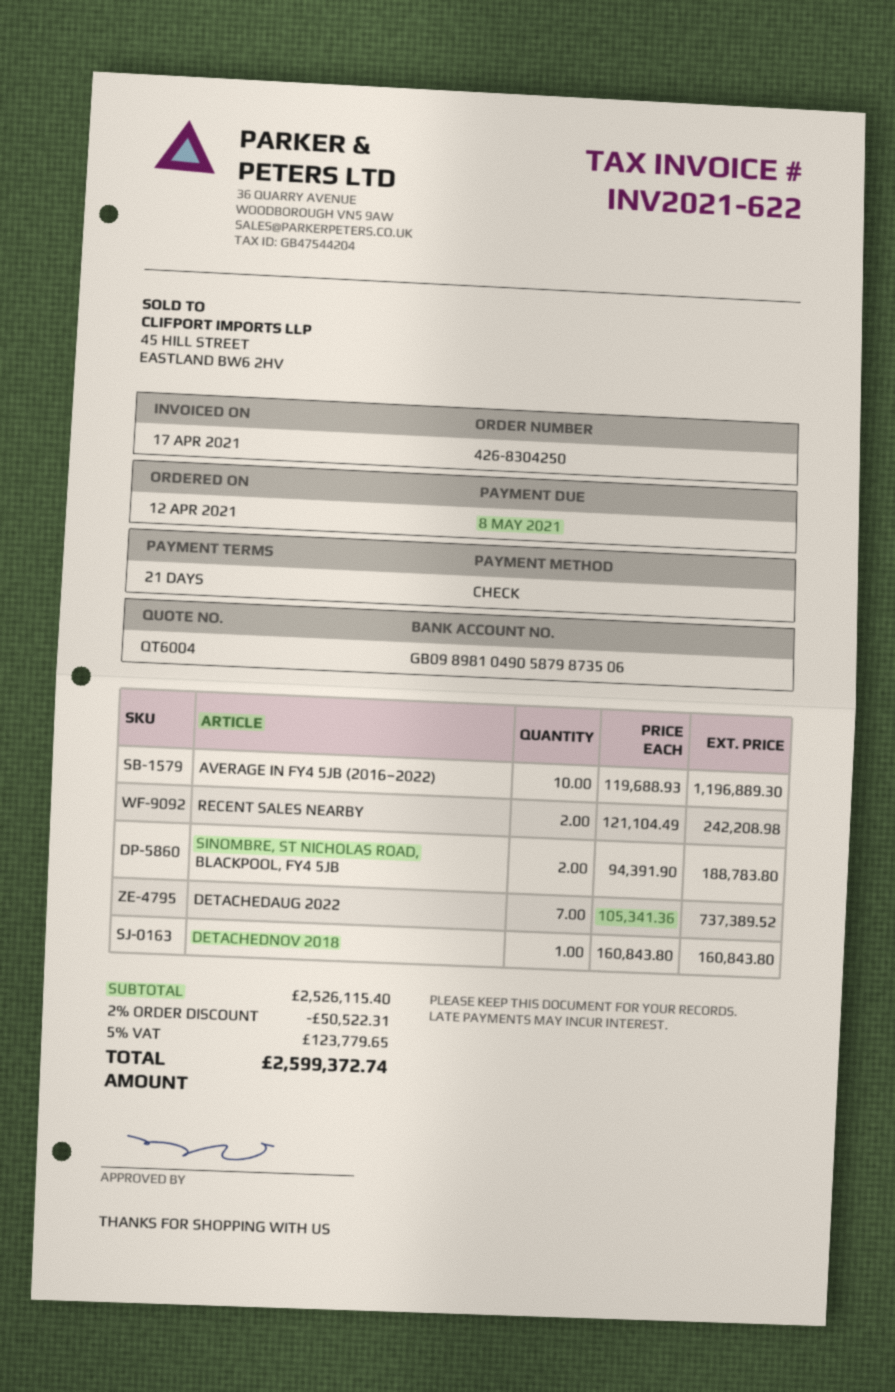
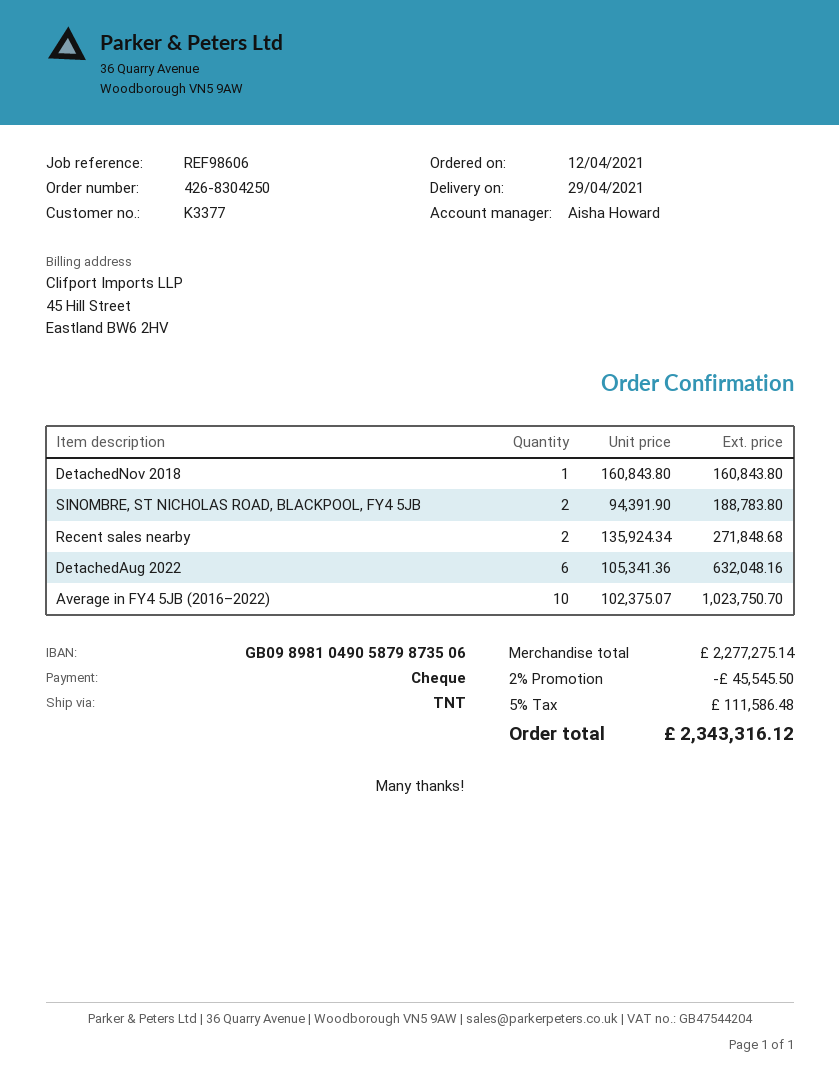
AVERAGE IN FY4 5JB (2016–2022): 10 x 119688.93 = 1196889.30 -> 10 x 102375.07 = 1023750.70
RECENT SALES NEARBY: 2 x 121104.49 = 242208.98 -> 2 x 135924.34 = 271848.68
DETACHEDAUG 2022: 7 x 105341.36 = 737389.52 -> 6 x 105341.36 = 632048.16
subtotal: 2526115.40 -> 2277275.14
discount: 2% = 50522.31 -> 2% = 45545.50
tax: 5% = 123779.65 -> 5% = 111586.48
total: 2599372.74 -> 2343316.12

